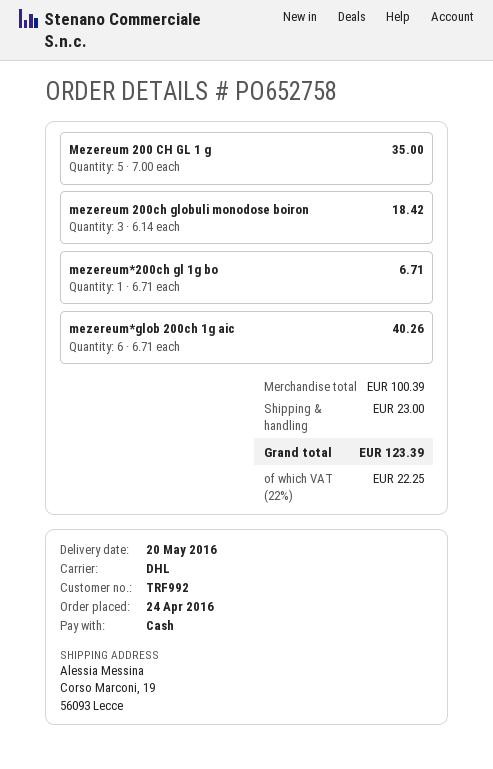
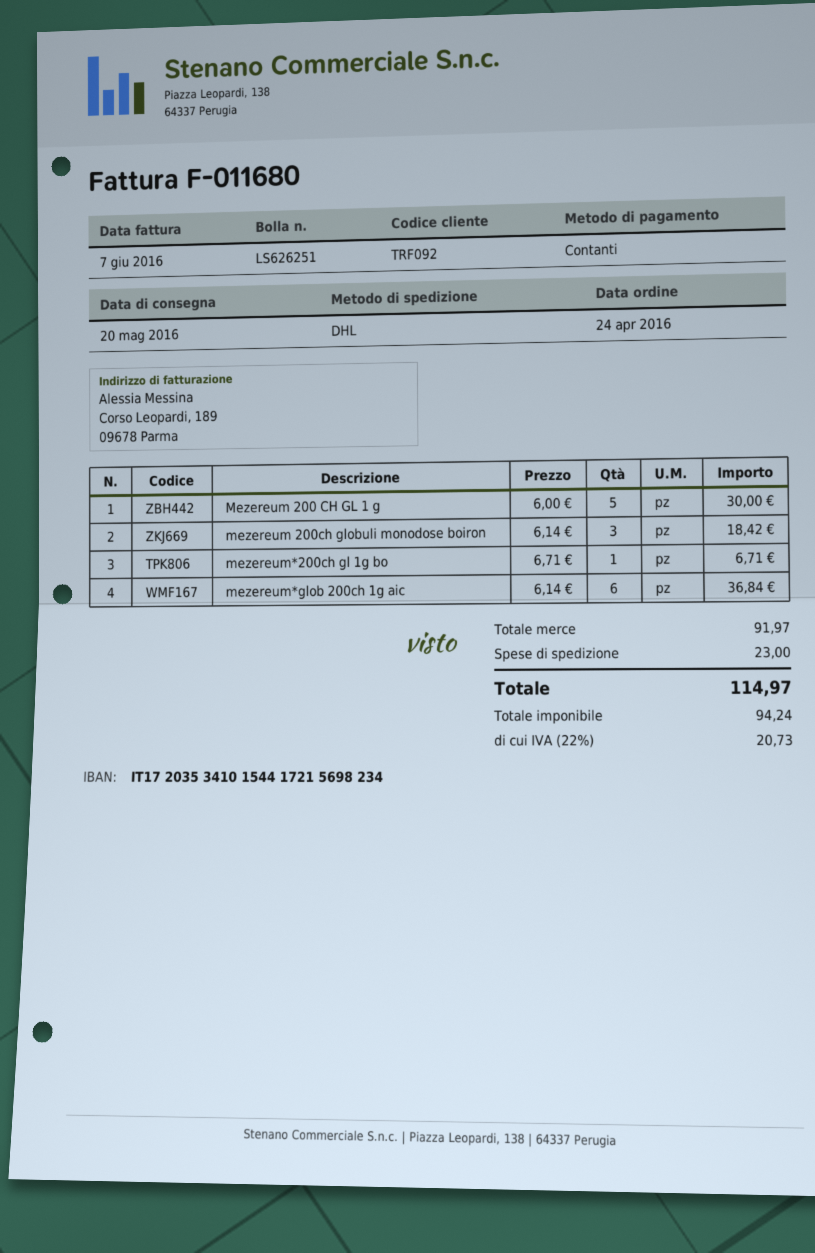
customer number: TRF992 -> TRF092
Mezereum 200 CH GL 1 g: 5 x 7.00 = 35.00 -> 5 x 6.00 = 30.00
mezereum*glob 200ch 1g aic: 6 x 6.71 = 40.26 -> 6 x 6.14 = 36.84
subtotal: 100.39 -> 91.97
tax: 22% = 22.25 -> 22% = 20.73
total: 123.39 -> 114.97

